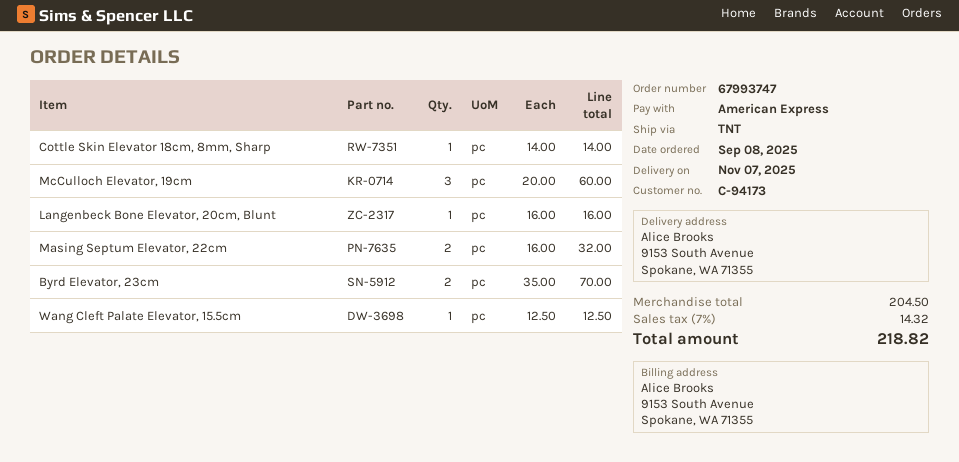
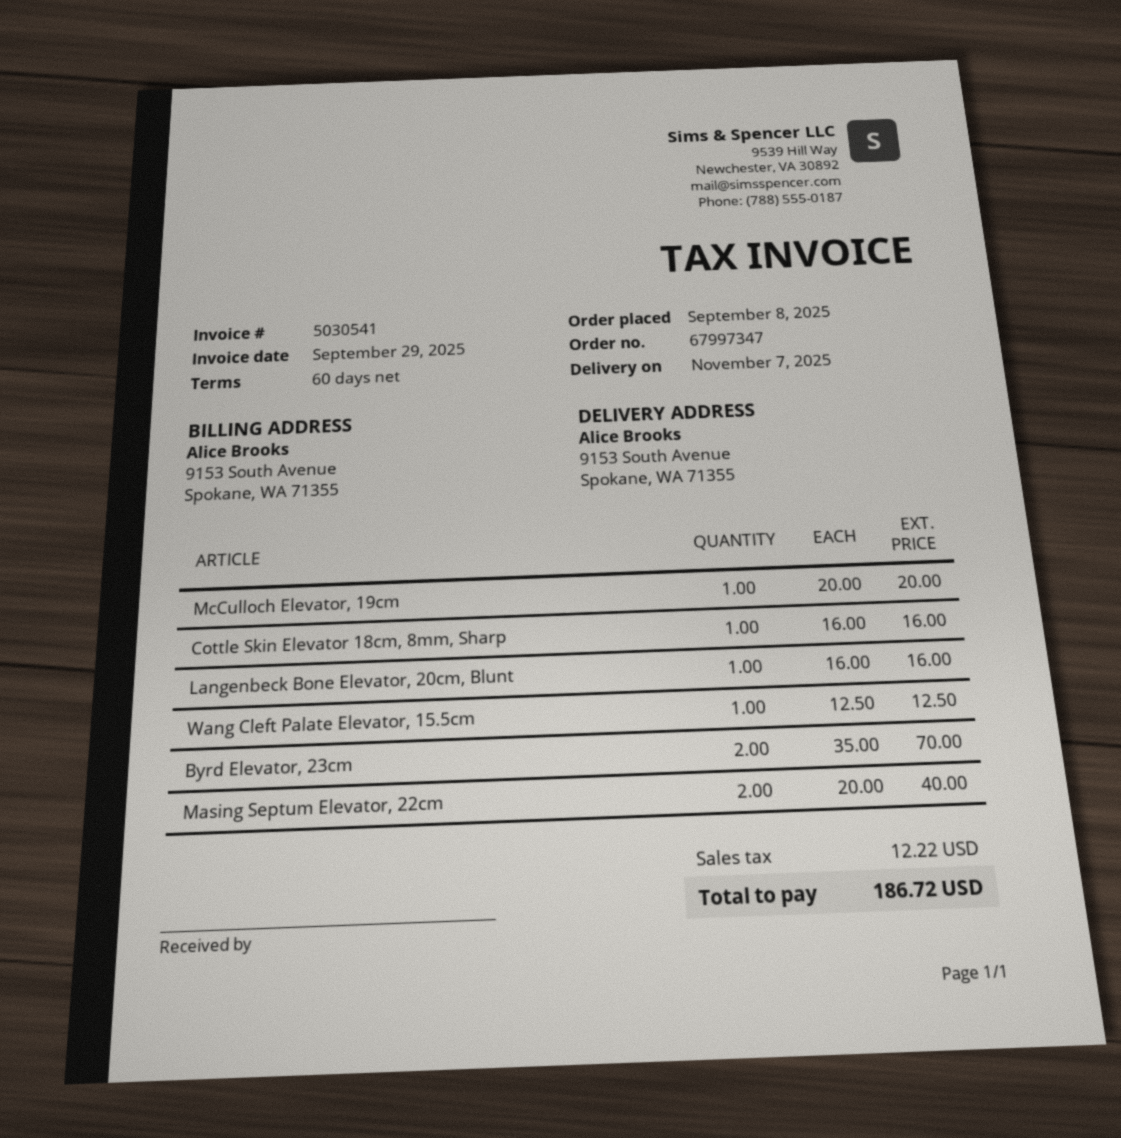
order number: 67993747 -> 67997347
Cottle Skin Elevator 18cm, 8mm, Sharp: 1 x 14.00 = 14.00 -> 1 x 16.00 = 16.00
McCulloch Elevator, 19cm: 3 x 20.00 = 60.00 -> 1 x 20.00 = 20.00
Masing Septum Elevator, 22cm: 2 x 16.00 = 32.00 -> 2 x 20.00 = 40.00
tax: 14.32 -> 12.22
total: 218.82 -> 186.72

